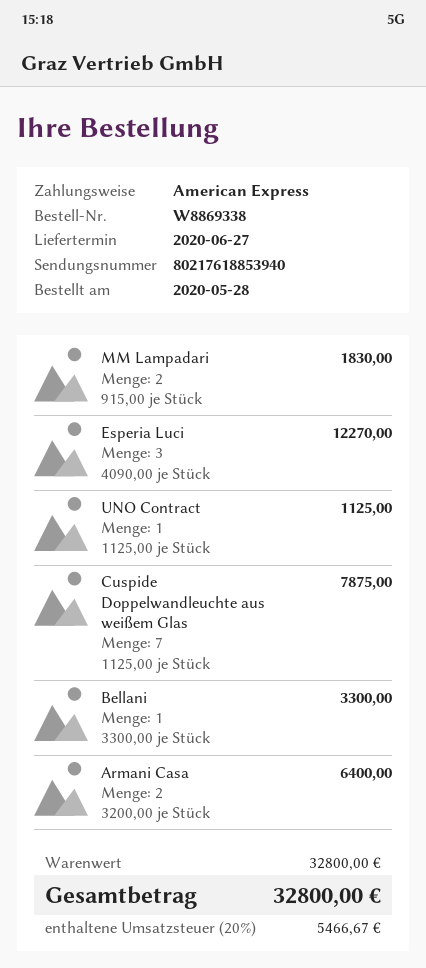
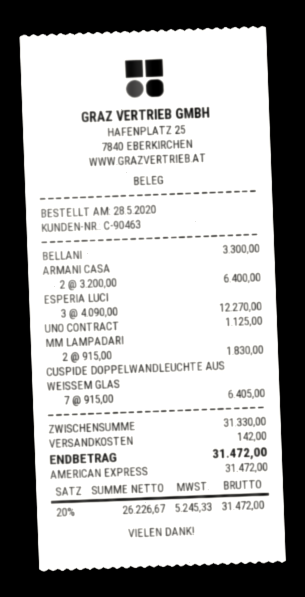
Cuspide Doppelwandleuchte aus weißem Glas: 7 x 1125.00 = 7875.00 -> 7 x 915.00 = 6405.00
subtotal: 32800.00 -> 31330.00
shipping: none -> 142.00
tax: 20% = 5466.67 -> 20% = 5245.33
total: 32800.00 -> 31472.00

